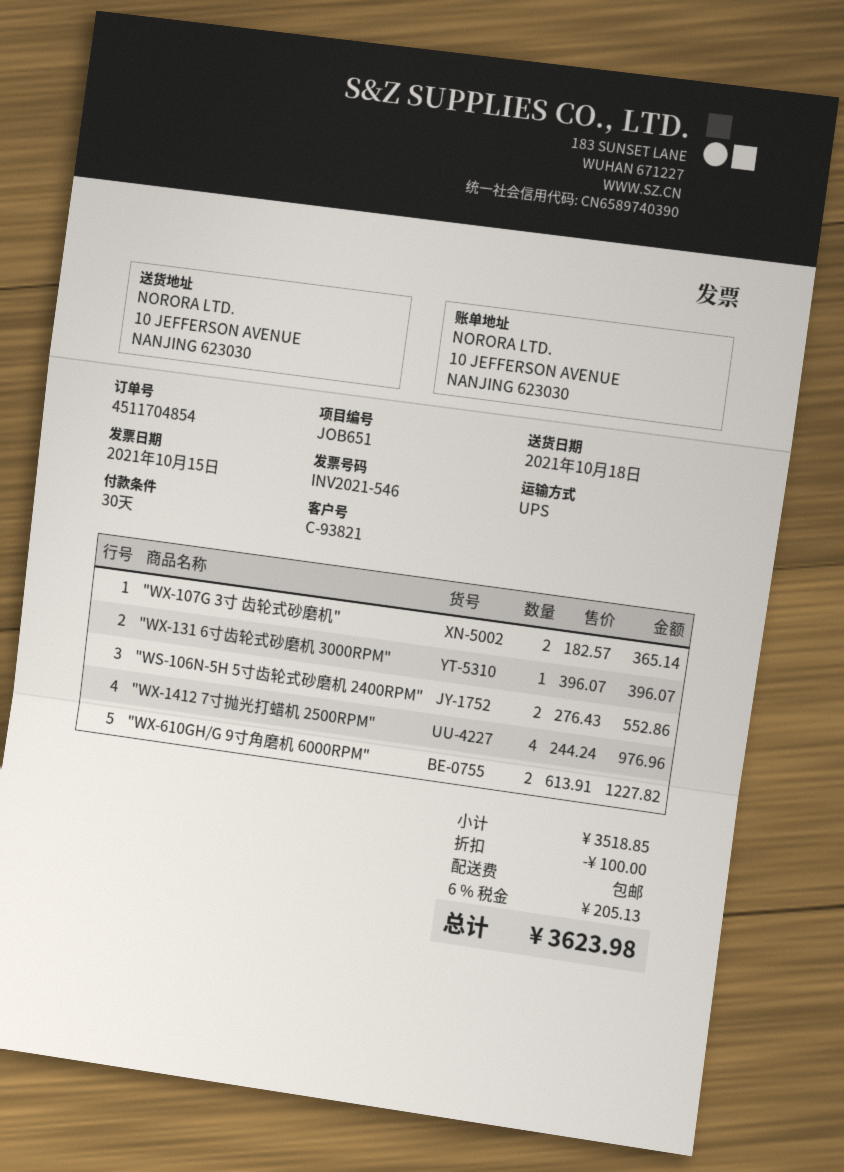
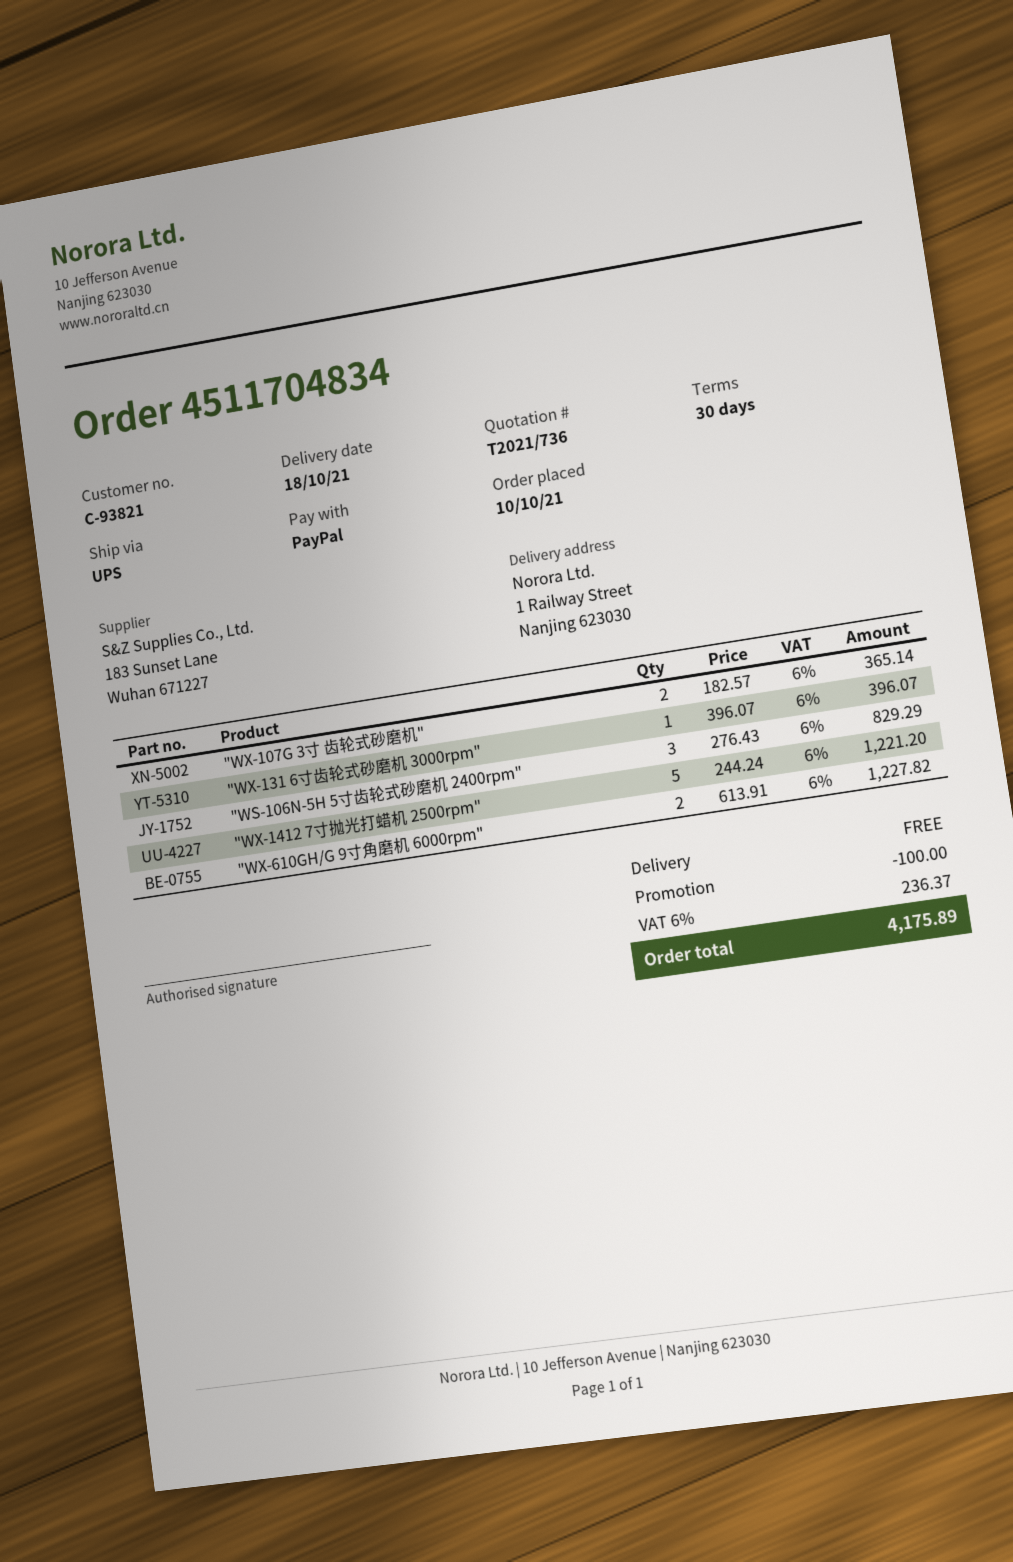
order number: 4511704854 -> 4511704834
ship to: 10 JEFFERSON AVENUE, NANJING 623030 -> 1 Railway Street, Nanjing 623030
"WS-106N-5H 5寸齿轮式砂磨机 2400RPM": 2 x 276.43 = 552.86 -> 3 x 276.43 = 829.29
"WX-1412 7寸抛光打蜡机 2500RPM": 4 x 244.24 = 976.96 -> 5 x 244.24 = 1221.20
tax: 6% = 205.13 -> 6% = 236.37
total: 3623.98 -> 4175.89

